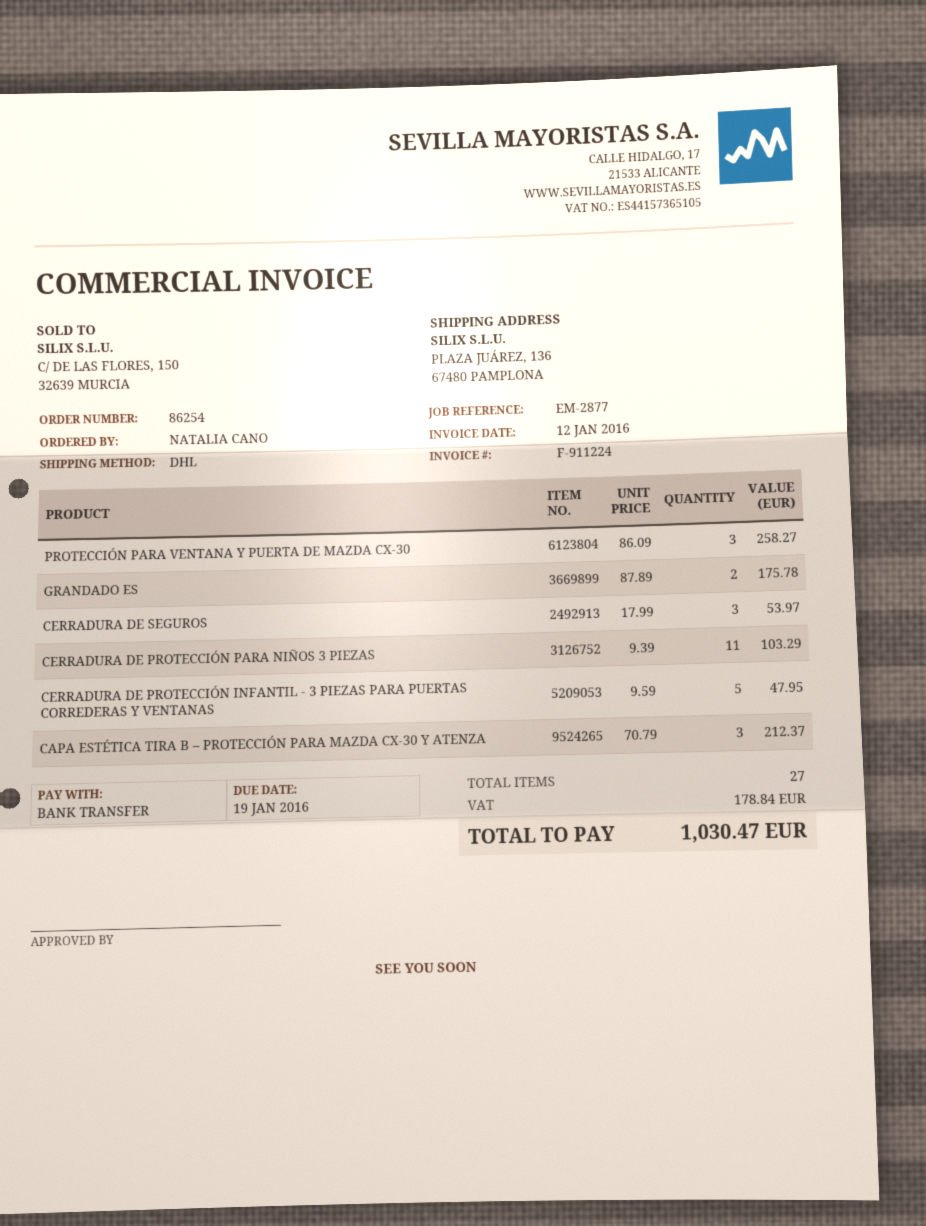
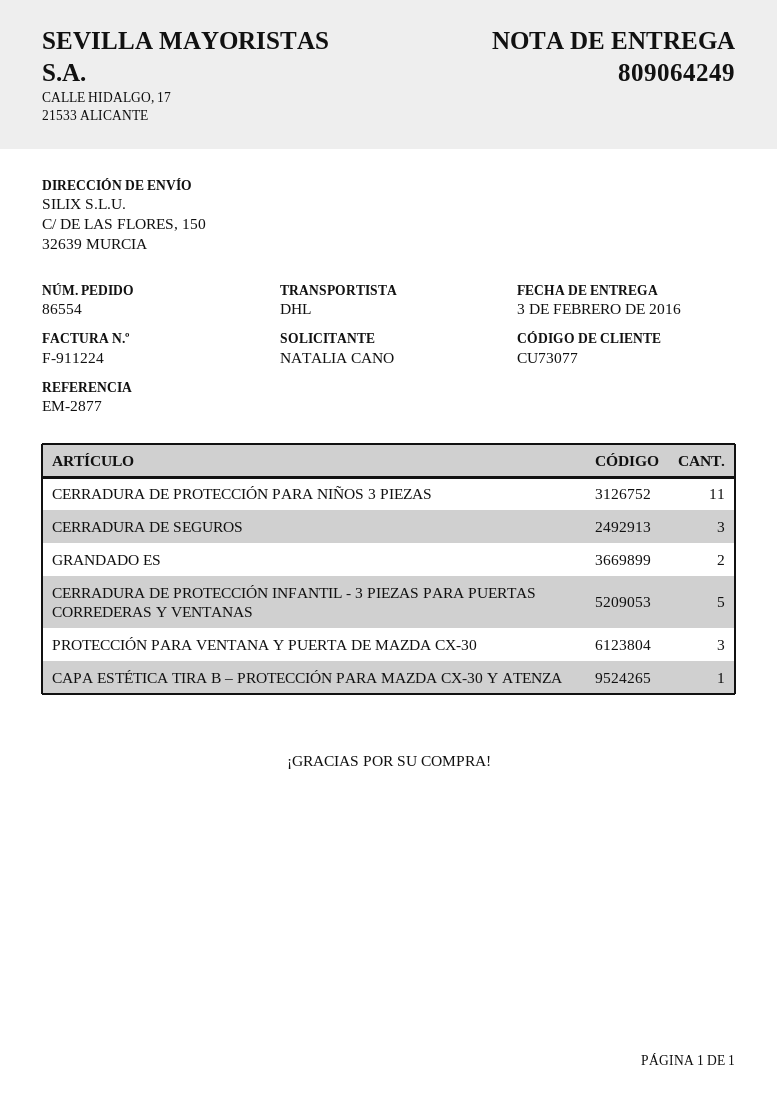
order number: 86254 -> 86554
ship to: PLAZA JUÁREZ, 136, 67480 PAMPLONA -> C/ DE LAS FLORES, 150, 32639 MURCIA
CAPA ESTÉTICA TIRA B – PROTECCIÓN PARA MAZDA CX-30 Y ATENZA: 3 -> 1

